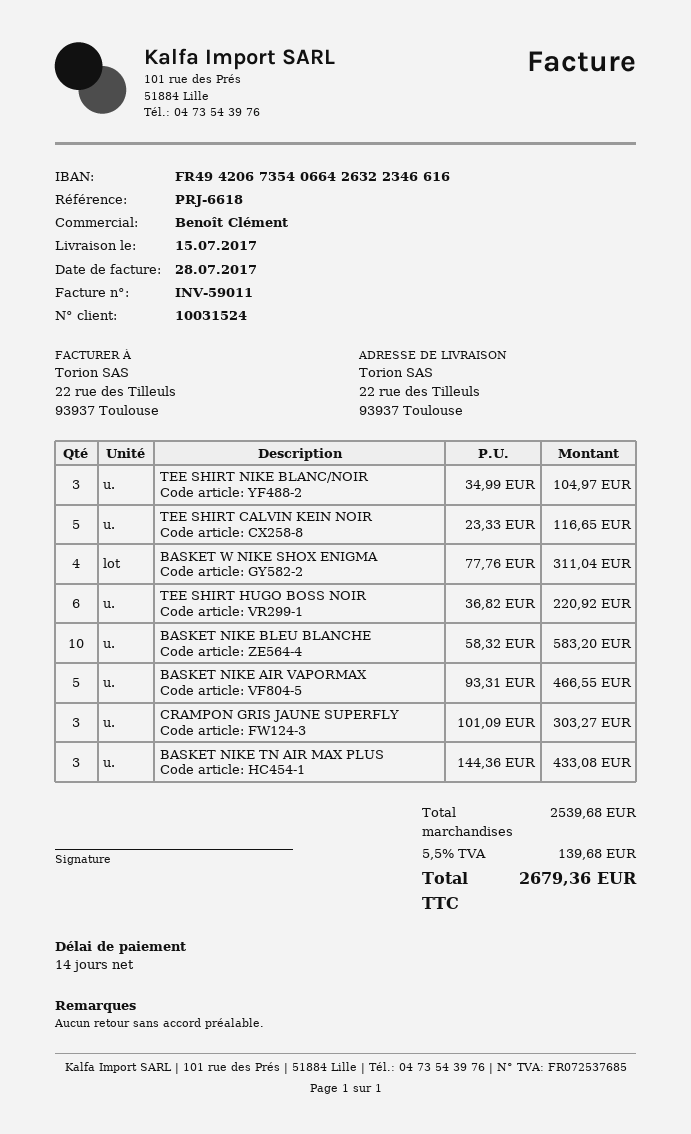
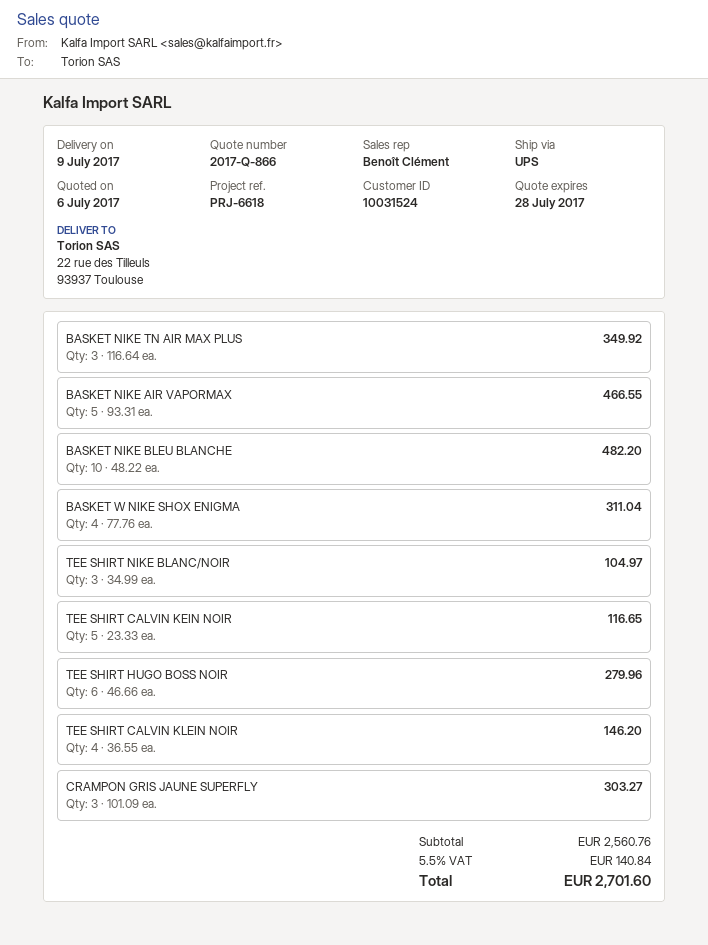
delivery date: 2017-07-15 -> 2017-07-09
TEE SHIRT HUGO BOSS NOIR: 6 x 36.82 = 220.92 -> 6 x 46.66 = 279.96
BASKET NIKE BLEU BLANCHE: 10 x 58.32 = 583.20 -> 10 x 48.22 = 482.20
BASKET NIKE TN AIR MAX PLUS: 3 x 144.36 = 433.08 -> 3 x 116.64 = 349.92
TEE SHIRT CALVIN KLEIN NOIR: none -> 4 x 36.55 = 146.20
subtotal: 2539.68 -> 2560.76
tax: 5.5% = 139.68 -> 5.5% = 140.84
total: 2679.36 -> 2701.60

